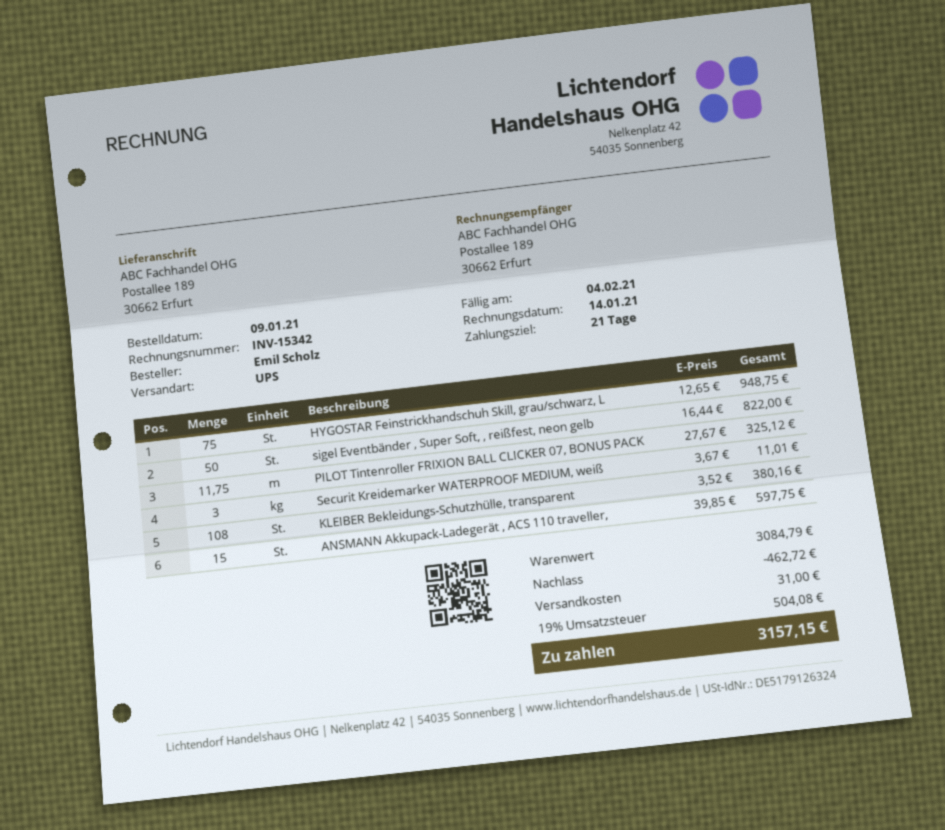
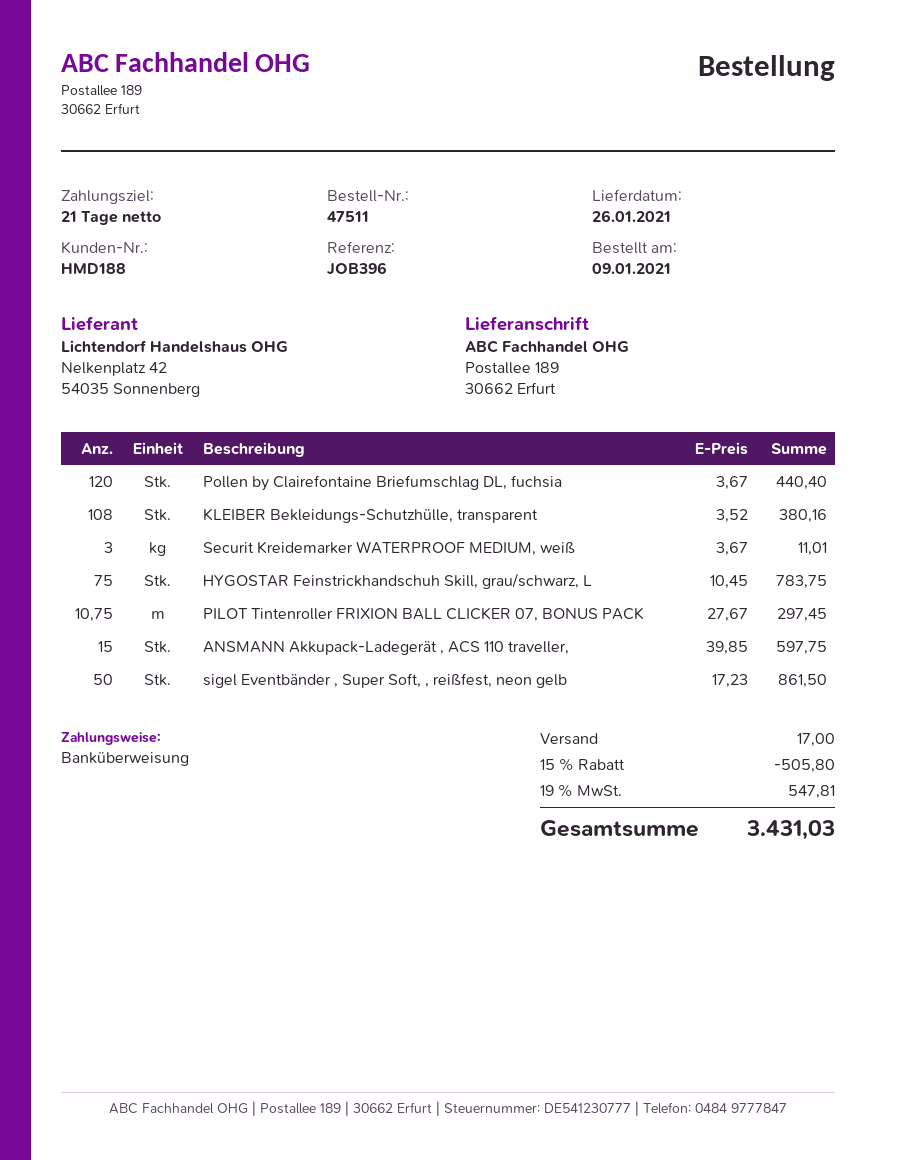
HYGOSTAR Feinstrickhandschuh Skill, grau/schwarz, L: 75 x 12.65 = 948.75 -> 75 x 10.45 = 783.75
sigel Eventbänder , Super Soft, , reißfest, neon gelb: 50 x 16.44 = 822.00 -> 50 x 17.23 = 861.50
PILOT Tintenroller FRIXION BALL CLICKER 07, BONUS PACK: 11.75 x 27.67 = 325.12 -> 10.75 x 27.67 = 297.45
Pollen by Clairefontaine Briefumschlag DL, fuchsia: none -> 120 x 3.67 = 440.40
discount: 462.72 -> 505.80
shipping: 31.00 -> 17.00
tax: 19% = 504.08 -> 19% = 547.81
total: 3157.15 -> 3431.03

